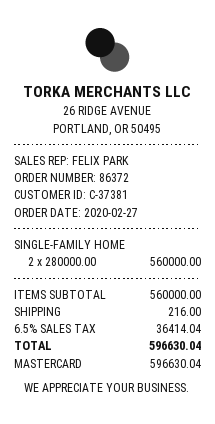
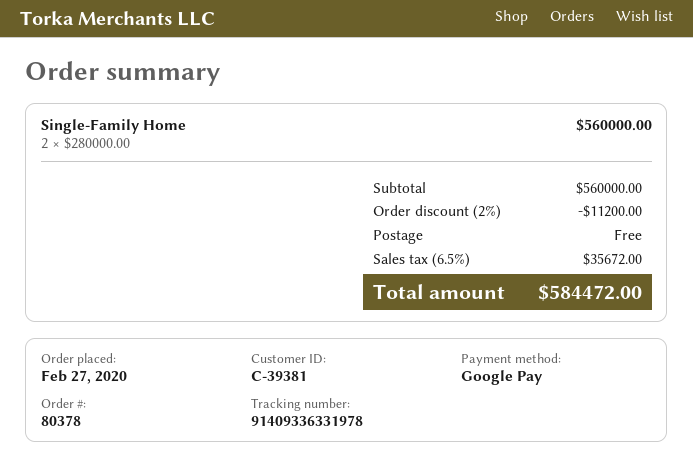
order number: 86372 -> 80378
customer number: C-37381 -> C-39381
payment method: Mastercard -> Google Pay
discount: none -> 2% = 11200.00
shipping: 216.00 -> 0.00
tax: 6.5% = 36414.04 -> 6.5% = 35672.00
total: 596630.04 -> 584472.00

